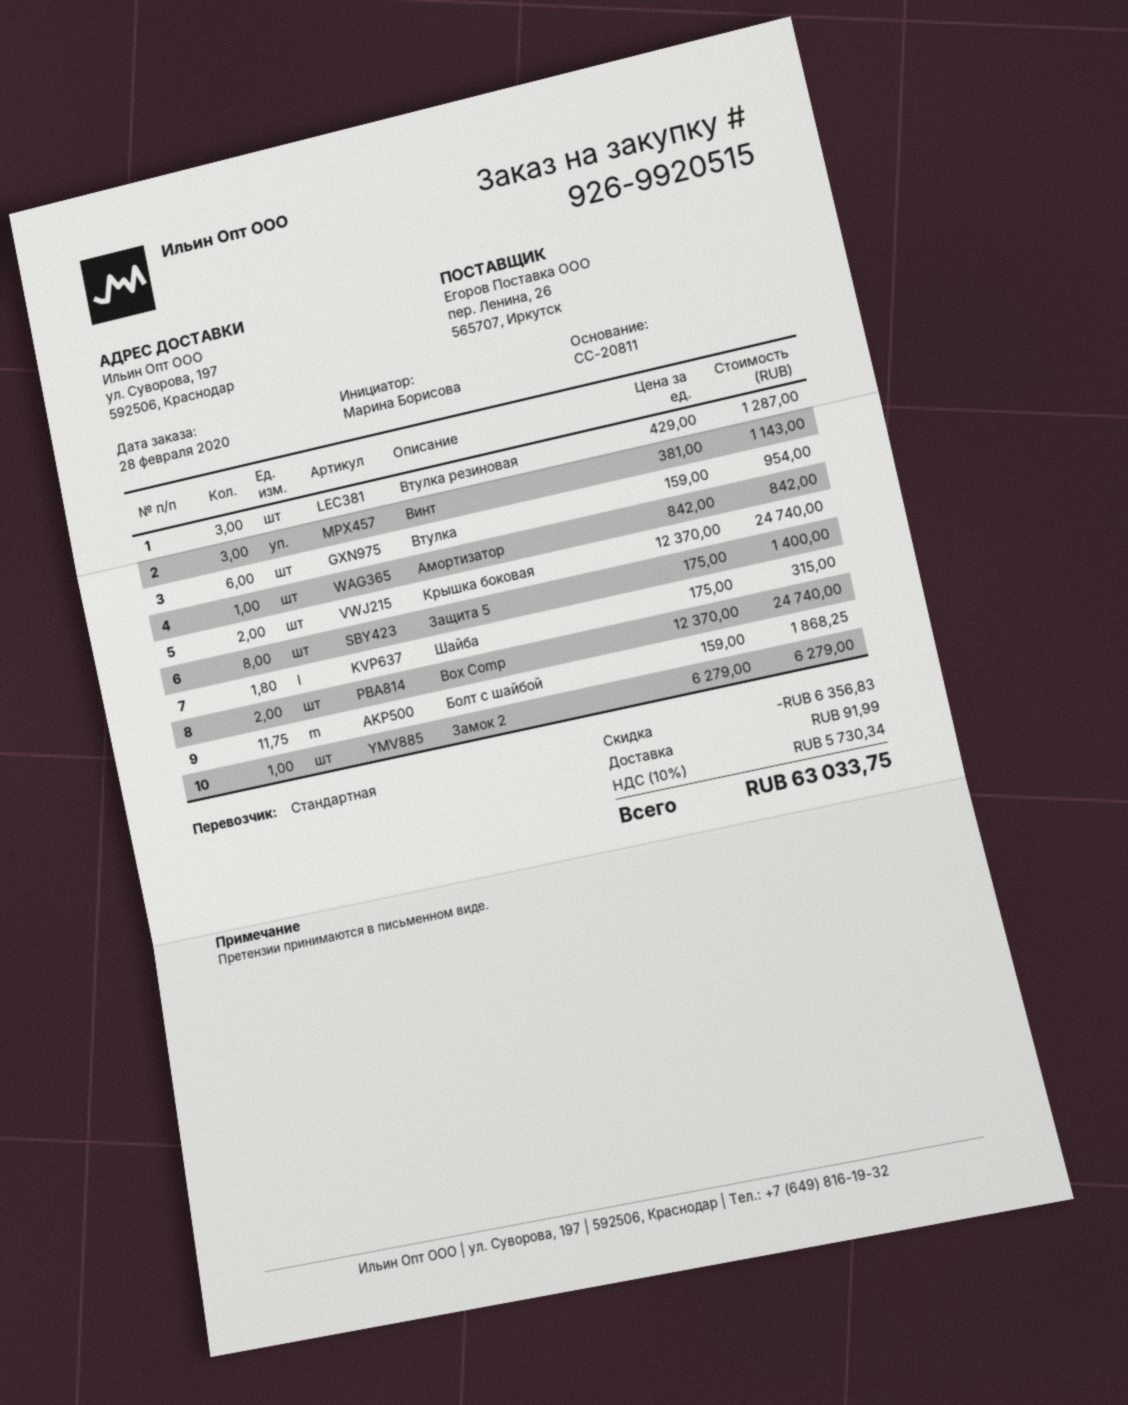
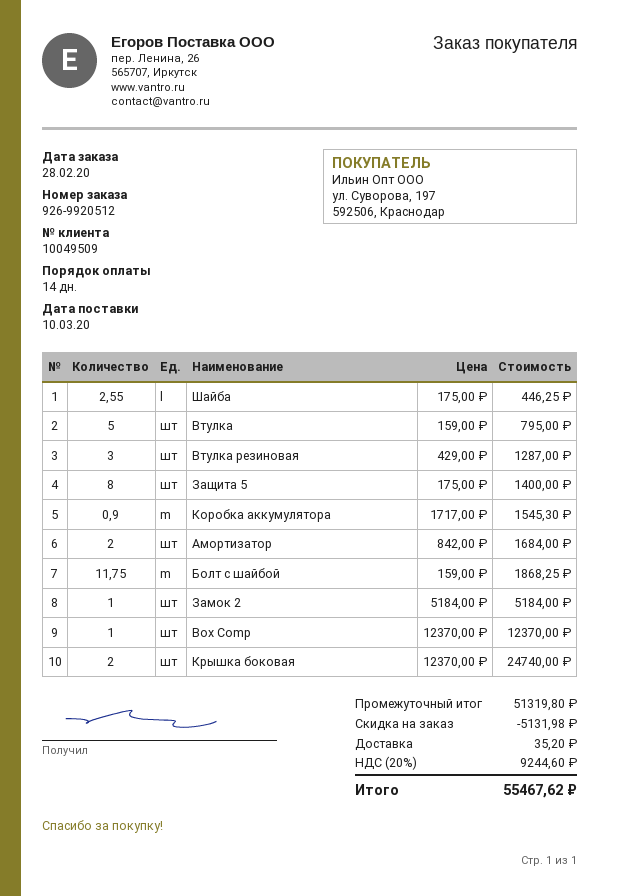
order number: 926-9920515 -> 926-9920512
Винт: 3 x 381.00 = 1143.00 -> none
Втулка: 6 x 159.00 = 954.00 -> 5 x 159.00 = 795.00
Амортизатор: 1 x 842.00 = 842.00 -> 2 x 842.00 = 1684.00
Шайба: 1.8 x 175.00 = 315.00 -> 2.55 x 175.00 = 446.25
Box Comp: 2 x 12370.00 = 24740.00 -> 1 x 12370.00 = 12370.00
Замок 2: 1 x 6279.00 = 6279.00 -> 1 x 5184.00 = 5184.00
Коробка аккумулятора: none -> 0.9 x 1717.00 = 1545.30
discount: 6356.83 -> 5131.98
shipping: 91.99 -> 35.20
tax: 10% = 5730.34 -> 20% = 9244.60
total: 63033.75 -> 55467.62

